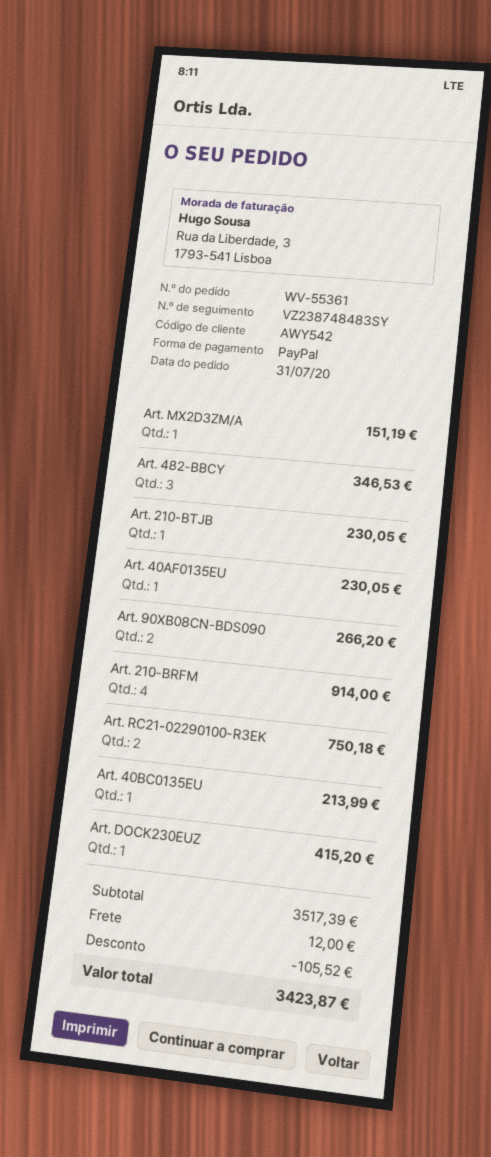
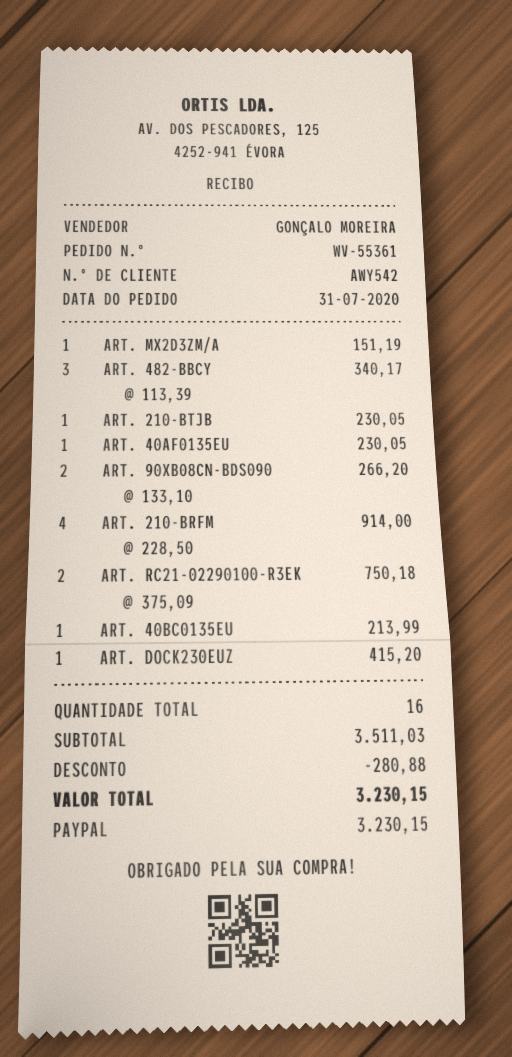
Art. 482-BBCY: 3 for 346.53 -> 3 for 340.17
subtotal: 3517.39 -> 3511.03
discount: 105.52 -> 280.88
shipping: 12.00 -> none
total: 3423.87 -> 3230.15

